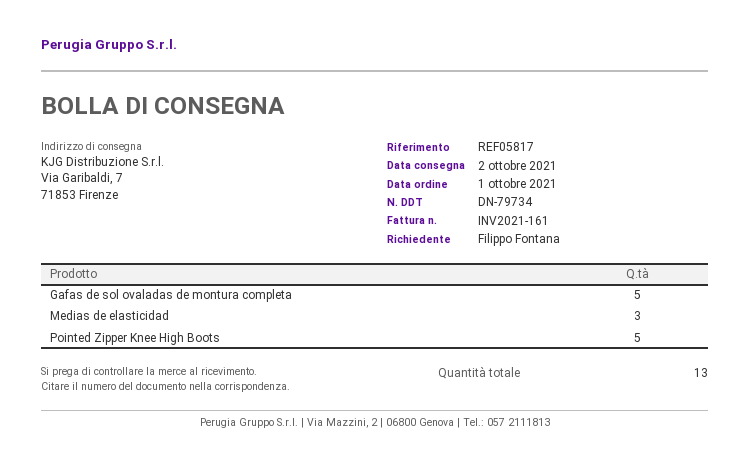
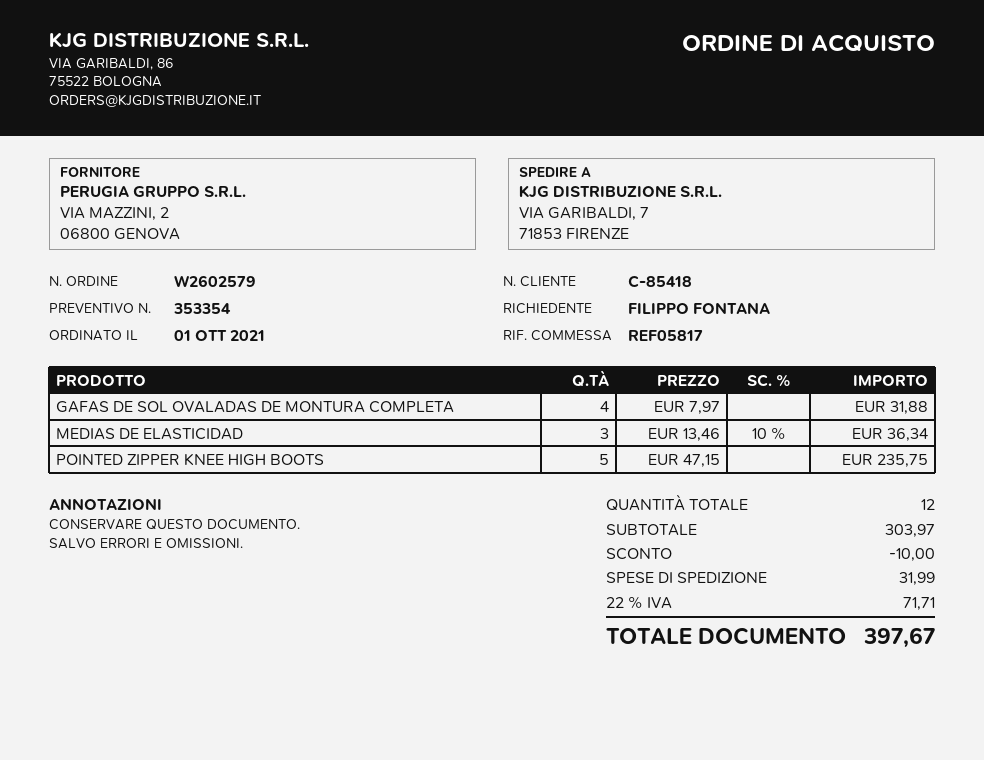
Gafas de sol ovaladas de montura completa: 5 -> 4
total quantity: 13 -> 12

